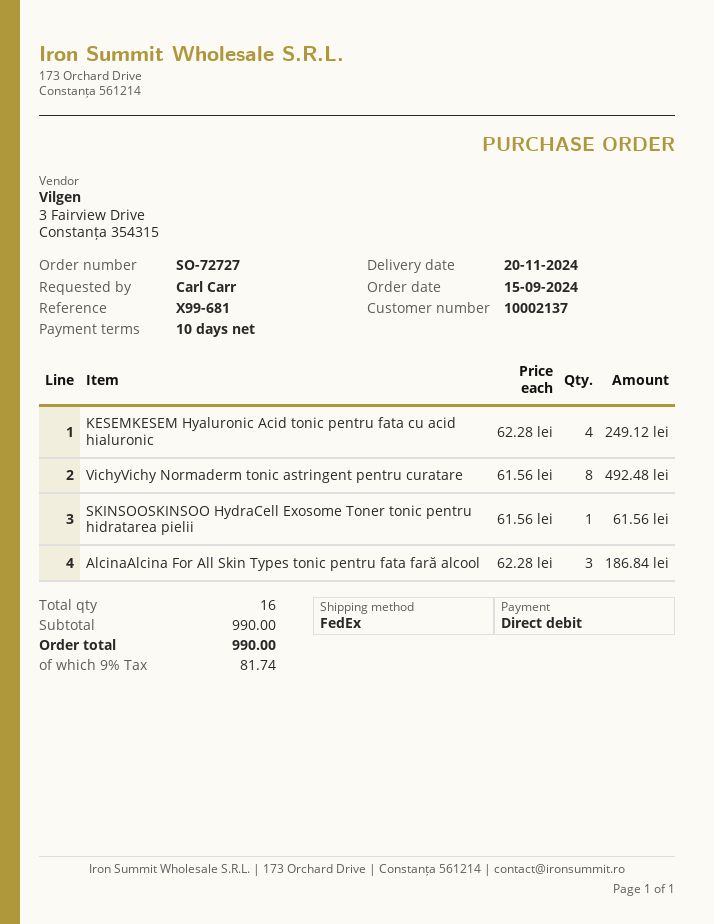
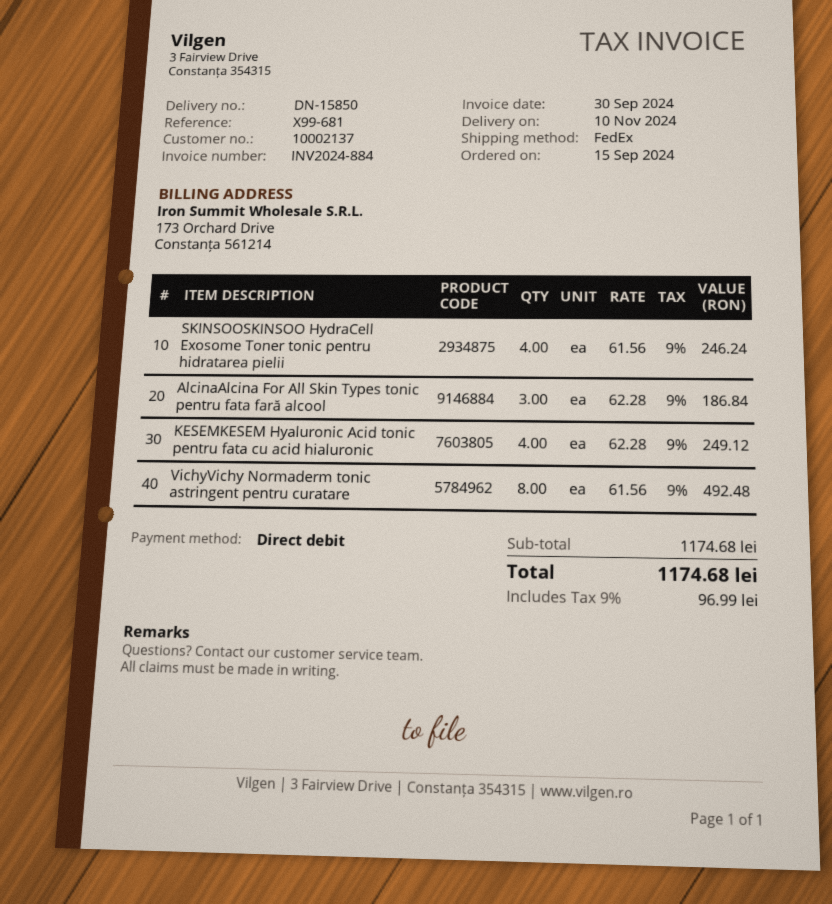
delivery date: 2024-11-20 -> 2024-11-10
SKINSOOSKINSOO HydraCell Exosome Toner tonic pentru hidratarea pielii: 1 x 61.56 = 61.56 -> 4 x 61.56 = 246.24
subtotal: 990.00 -> 1174.68
tax: 9% = 81.74 -> 9% = 96.99
total: 990.00 -> 1174.68

